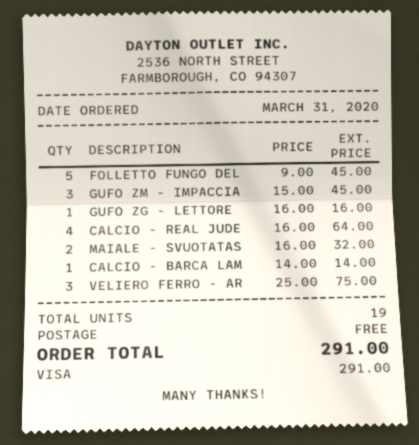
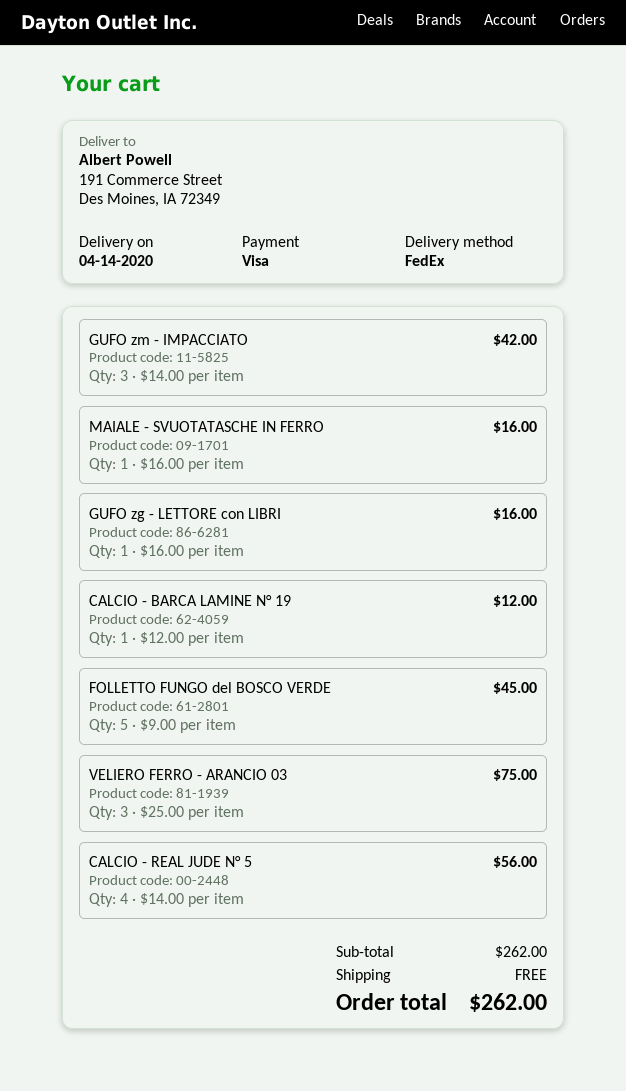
GUFO ZM - IMPACCIA: 3 x 15.00 = 45.00 -> 3 x 14.00 = 42.00
CALCIO - REAL JUDE: 4 x 16.00 = 64.00 -> 4 x 14.00 = 56.00
MAIALE - SVUOTATAS: 2 x 16.00 = 32.00 -> 1 x 16.00 = 16.00
CALCIO - BARCA LAM: 1 x 14.00 = 14.00 -> 1 x 12.00 = 12.00
total: 291.00 -> 262.00

